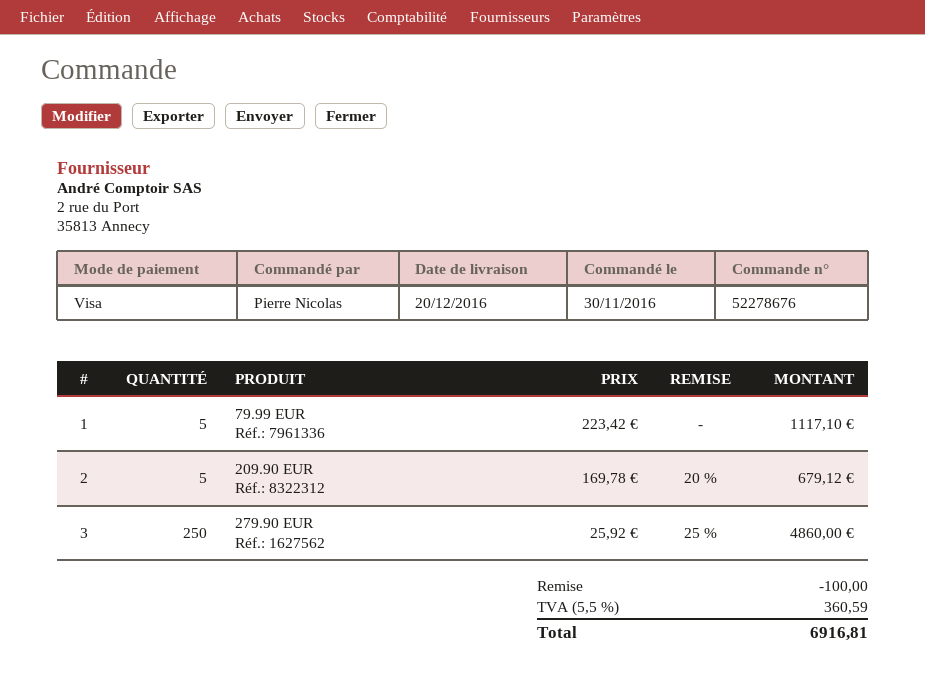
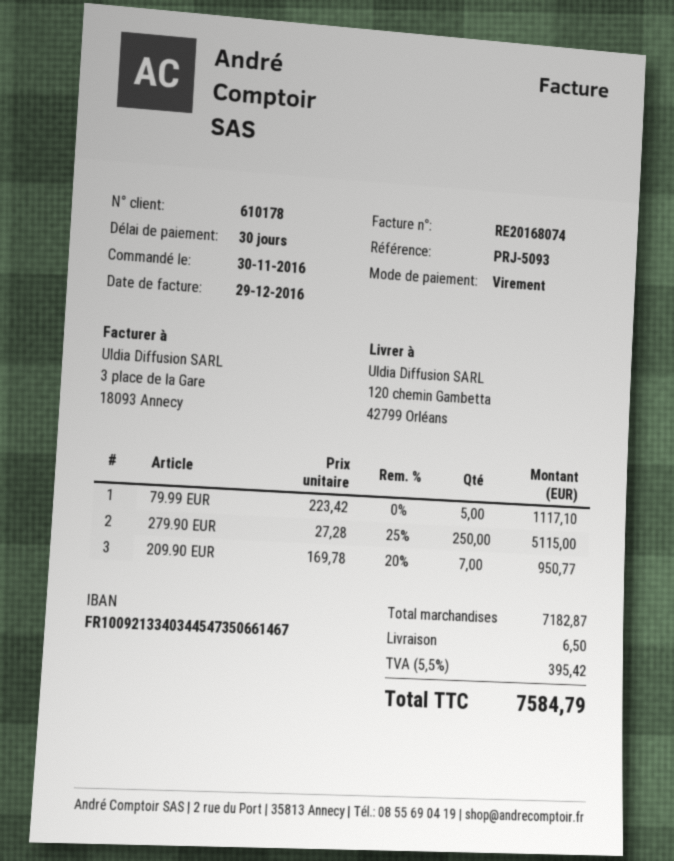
payment method: Visa -> bank transfer
209.90 EUR: 5 x 169.78 - 20% = 679.12 -> 7 x 169.78 - 20% = 950.77
279.90 EUR: 250 x 25.92 - 25% = 4860.00 -> 250 x 27.28 - 25% = 5115.00
discount: 100.00 -> none
shipping: none -> 6.50
tax: 5.5% = 360.59 -> 5.5% = 395.42
total: 6916.81 -> 7584.79

